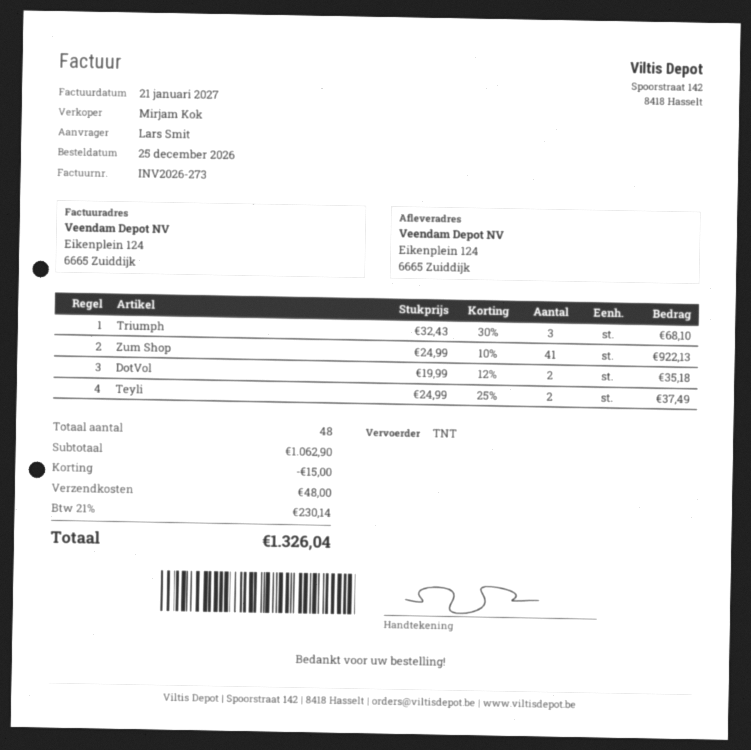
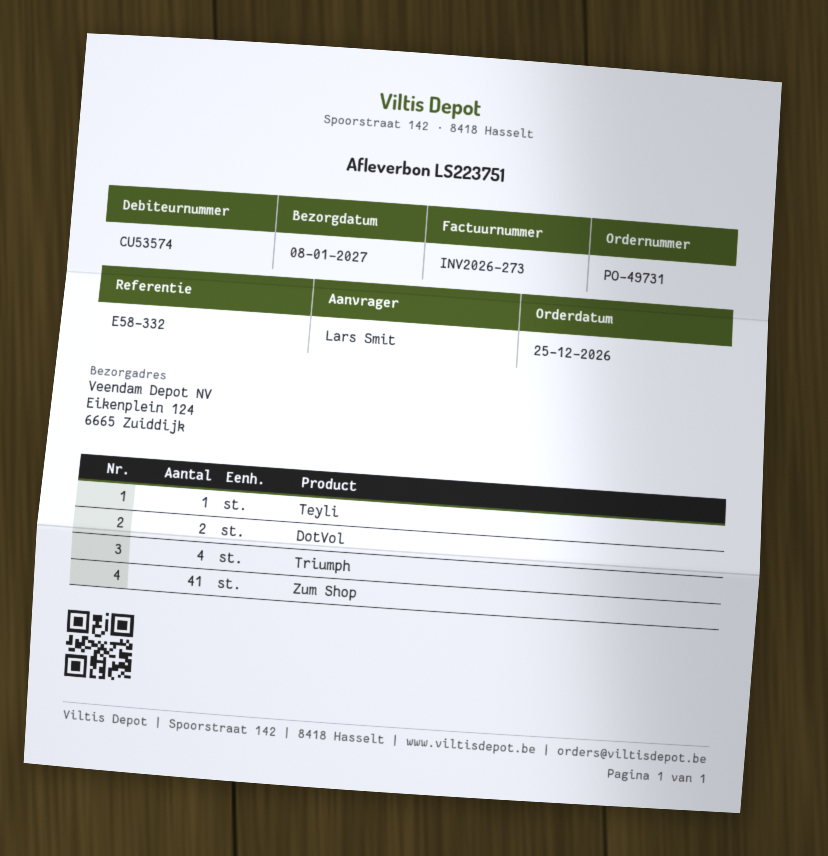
Triumph: 3 -> 4
Teyli: 2 -> 1

